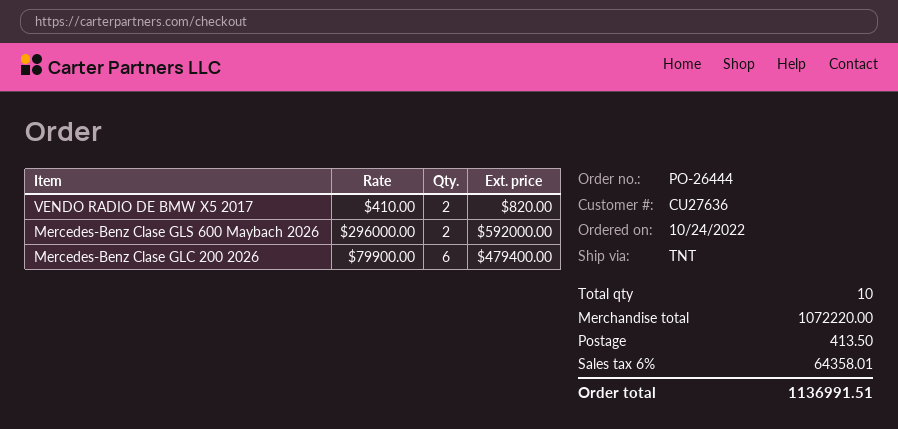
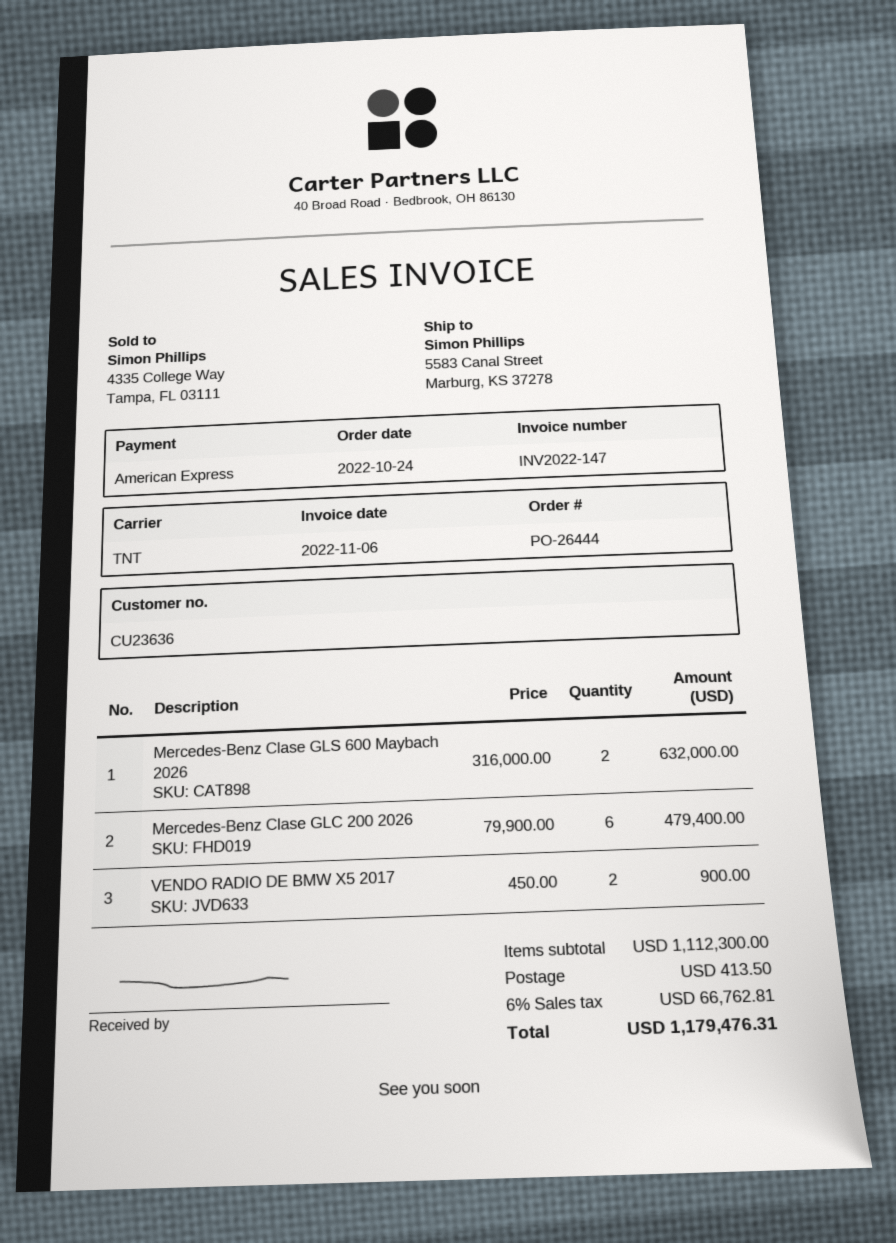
customer number: CU27636 -> CU23636
VENDO RADIO DE BMW X5 2017: 2 x 410.00 = 820.00 -> 2 x 450.00 = 900.00
Mercedes-Benz Clase GLS 600 Maybach 2026: 2 x 296000.00 = 592000.00 -> 2 x 316000.00 = 632000.00
subtotal: 1072220.00 -> 1112300.00
tax: 6% = 64358.01 -> 6% = 66762.81
total: 1136991.51 -> 1179476.31

